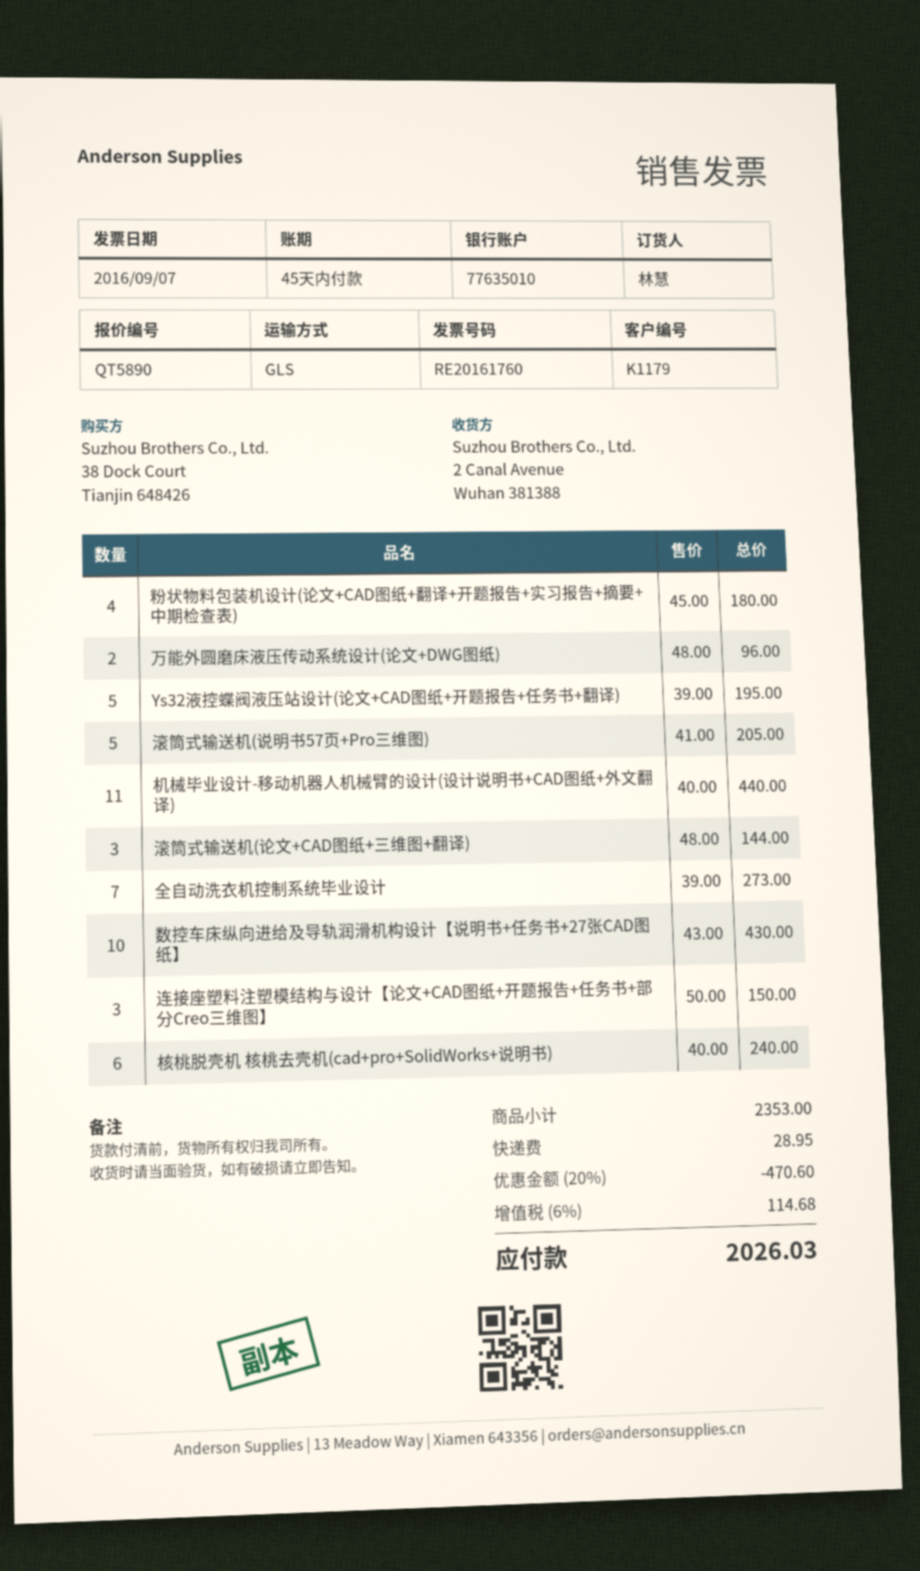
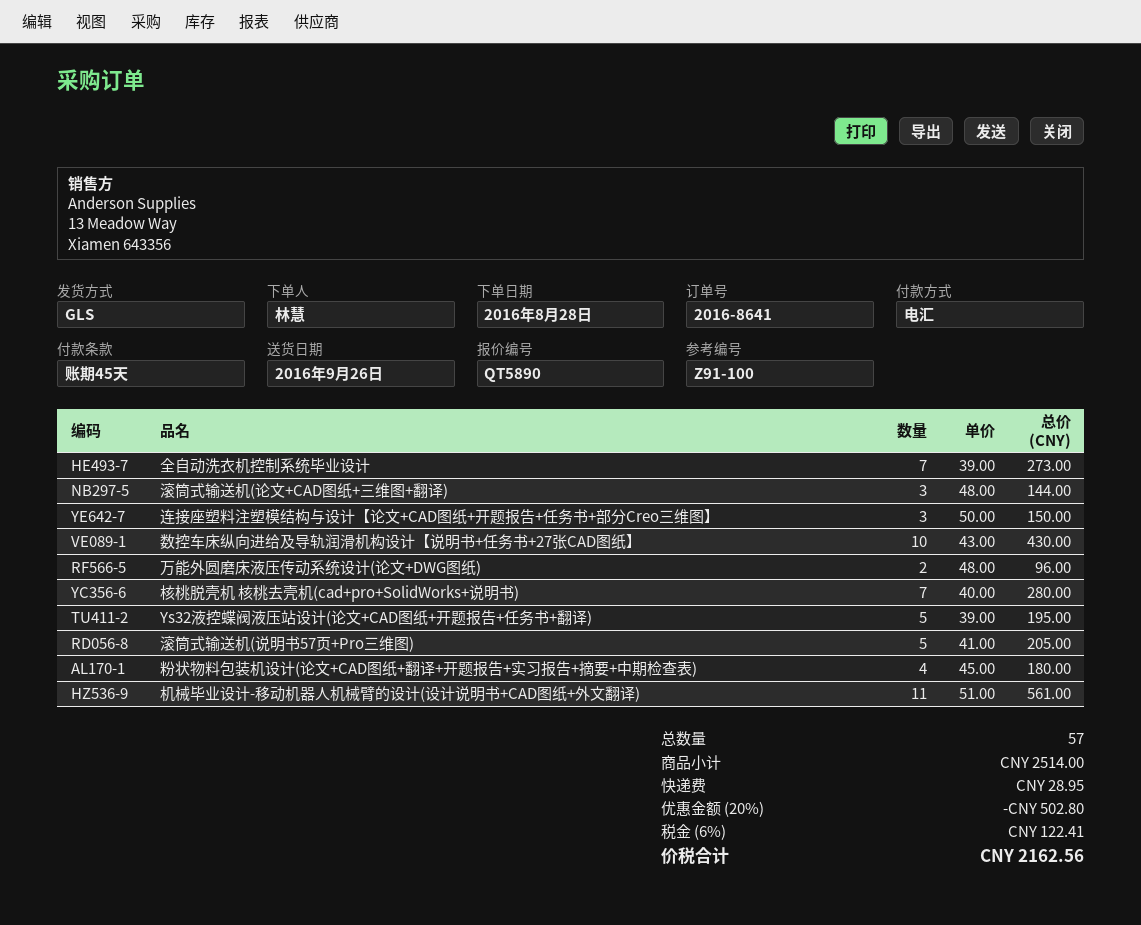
机械毕业设计-移动机器人机械臂的设计(设计说明书+CAD图纸+外文翻译): 11 x 40.00 = 440.00 -> 11 x 51.00 = 561.00
核桃脱壳机 核桃去壳机(cad+pro+SolidWorks+说明书): 6 x 40.00 = 240.00 -> 7 x 40.00 = 280.00
subtotal: 2353.00 -> 2514.00
discount: 20% = 470.60 -> 20% = 502.80
tax: 6% = 114.68 -> 6% = 122.41
total: 2026.03 -> 2162.56

